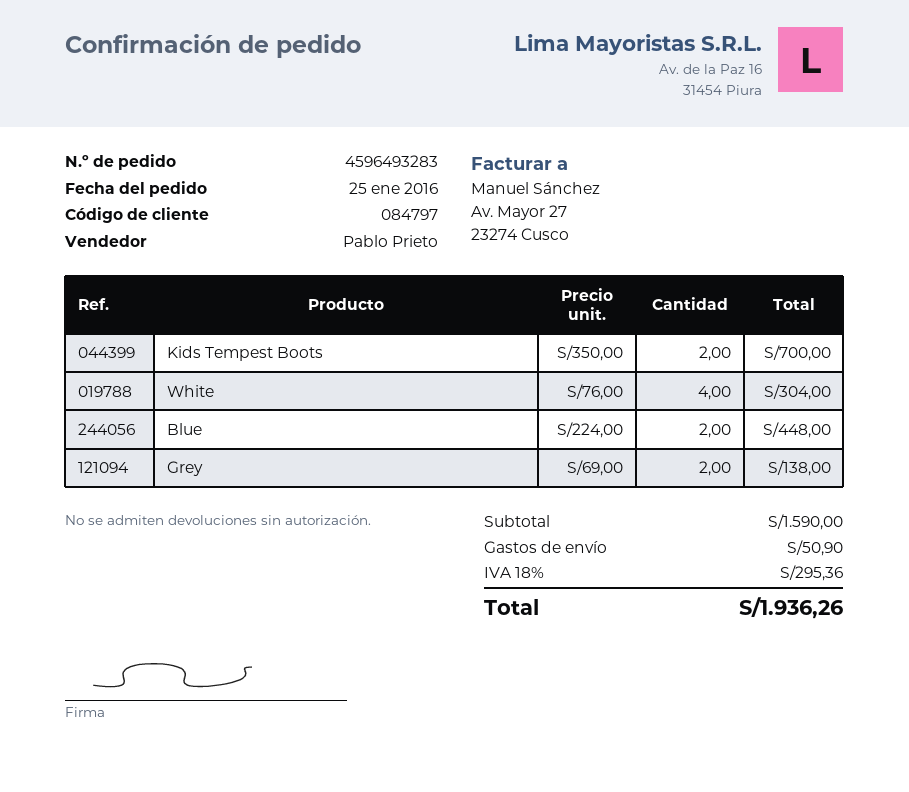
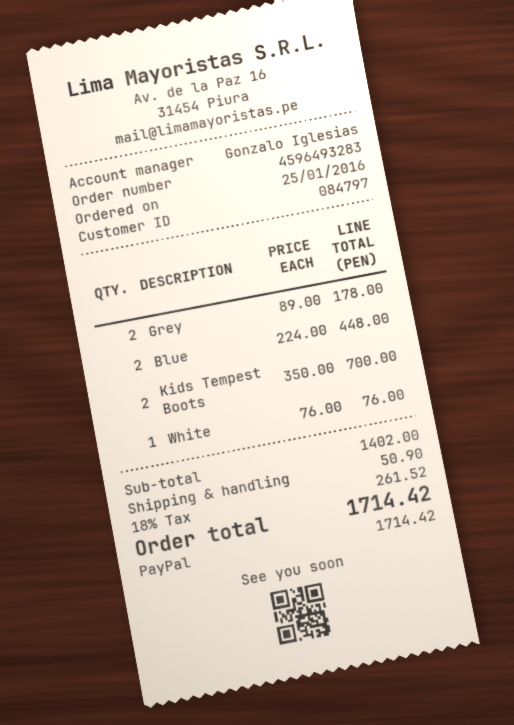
sales rep: Pablo Prieto -> Gonzalo Iglesias
White: 4 x 76.00 = 304.00 -> 1 x 76.00 = 76.00
Grey: 2 x 69.00 = 138.00 -> 2 x 89.00 = 178.00
subtotal: 1590.00 -> 1402.00
tax: 18% = 295.36 -> 18% = 261.52
total: 1936.26 -> 1714.42

